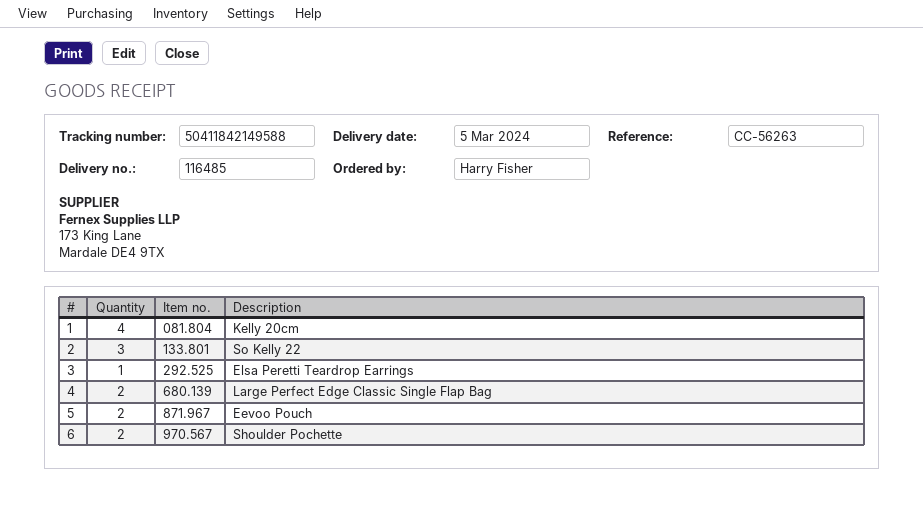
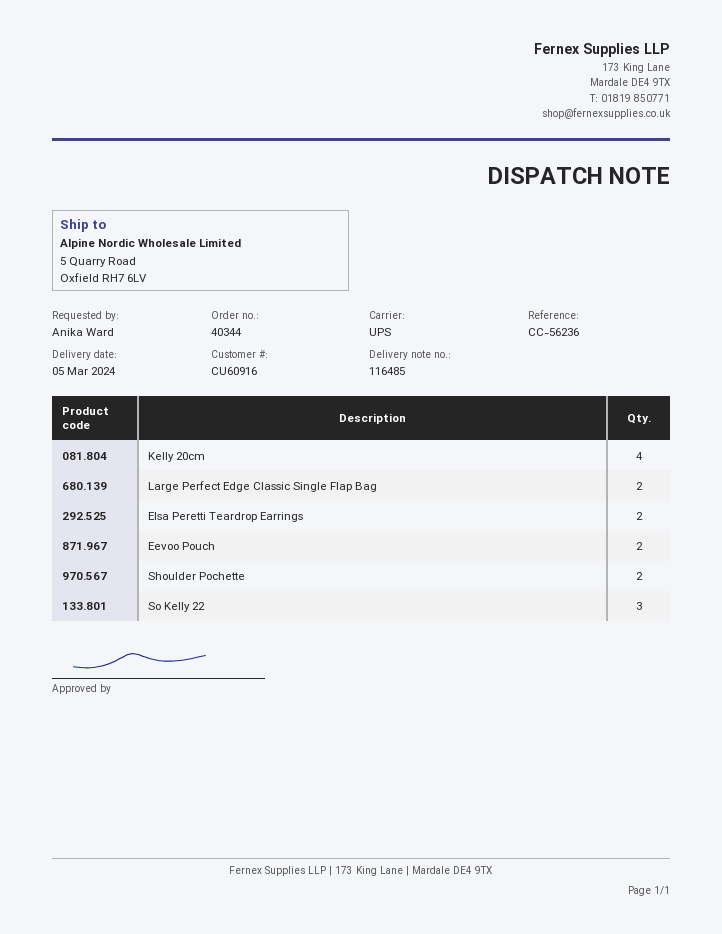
reference: CC-56263 -> CC-56236
ordered by: Harry Fisher -> Anika Ward
Elsa Peretti Teardrop Earrings: 1 -> 2

